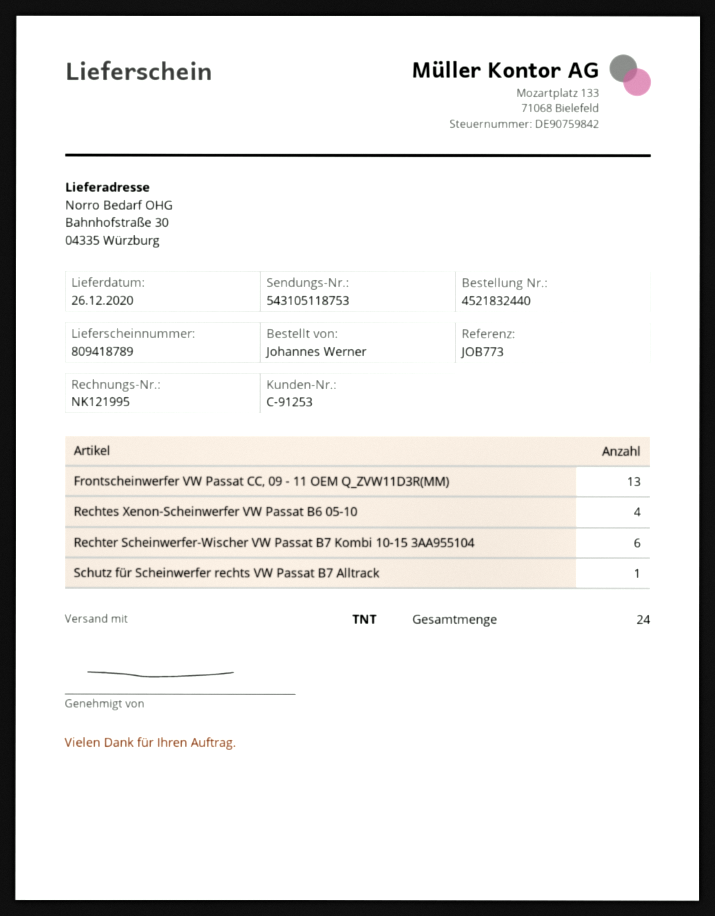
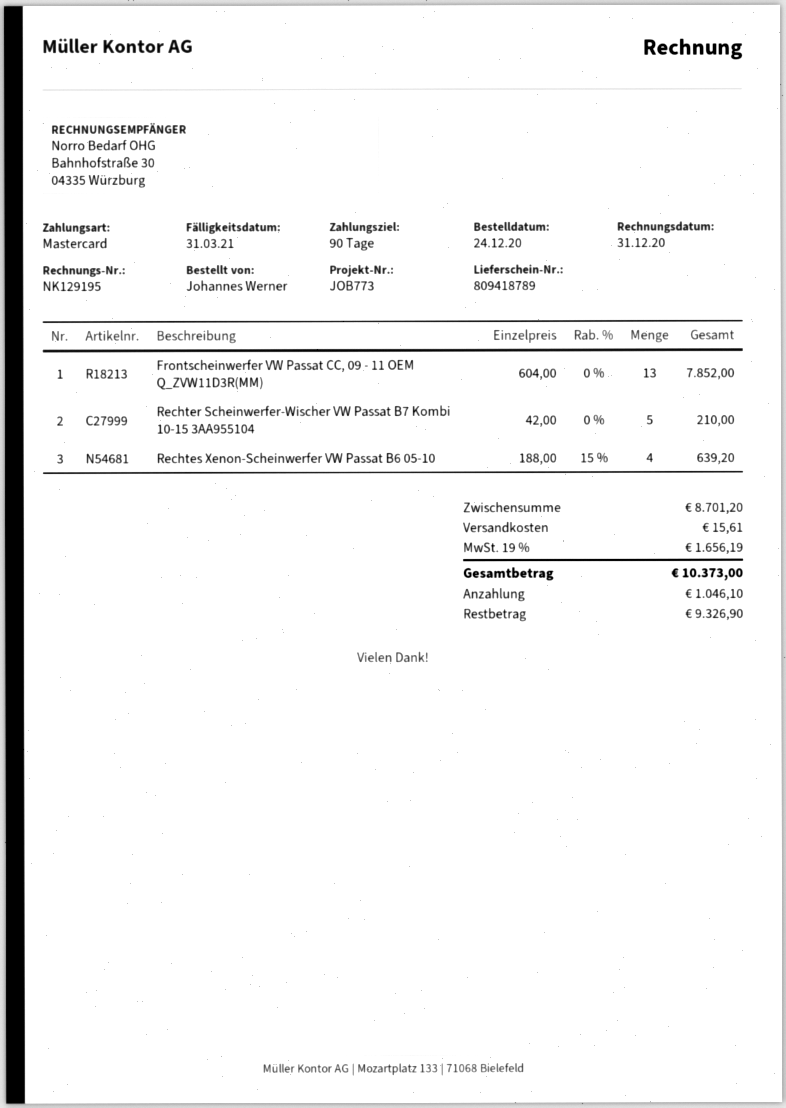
invoice number: NK121995 -> NK129195
Rechter Scheinwerfer-Wischer VW Passat B7 Kombi 10-15 3AA955104: 6 -> 5
Schutz für Scheinwerfer rechts VW Passat B7 Alltrack: 1 -> none

